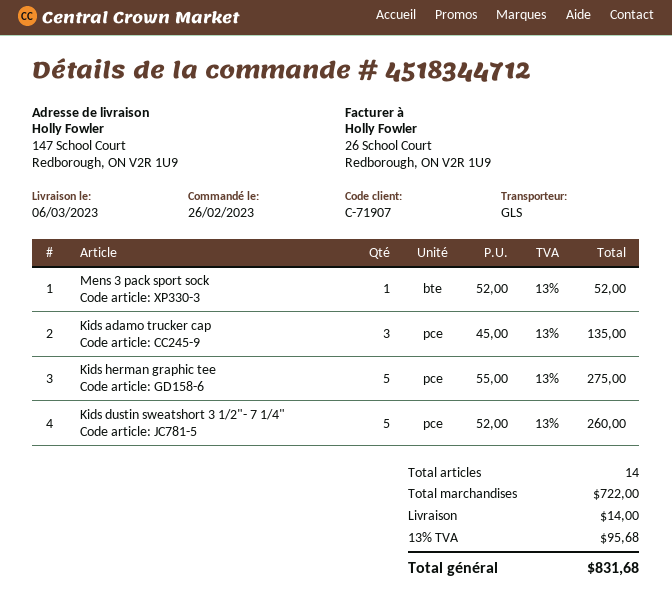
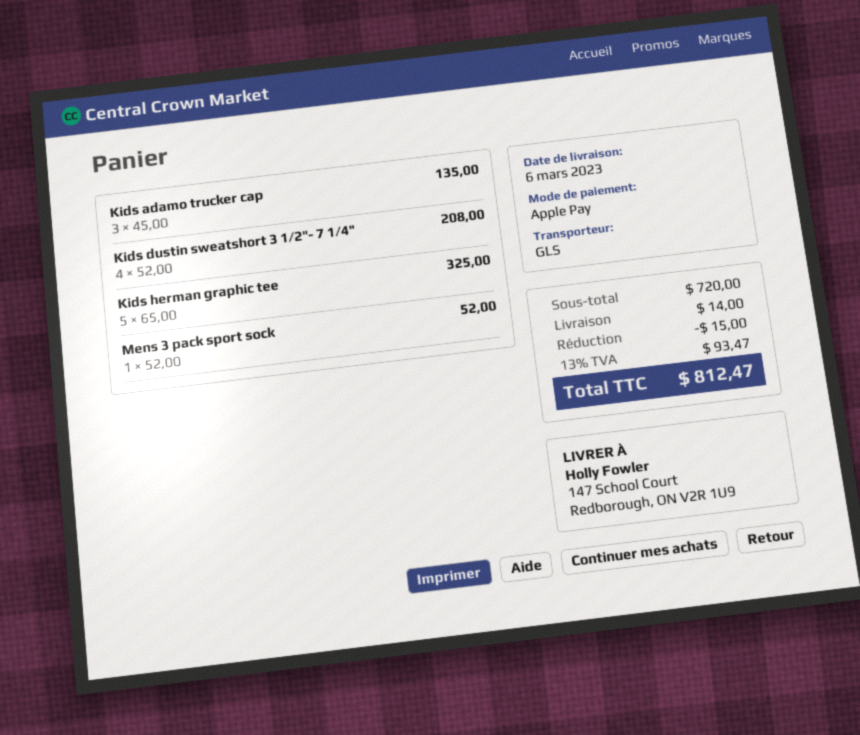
Kids herman graphic tee: 5 x 55.00 = 275.00 -> 5 x 65.00 = 325.00
Kids dustin sweatshort 3 1/2"- 7 1/4": 5 x 52.00 = 260.00 -> 4 x 52.00 = 208.00
subtotal: 722.00 -> 720.00
discount: none -> 15.00
tax: 13% = 95.68 -> 13% = 93.47
total: 831.68 -> 812.47

